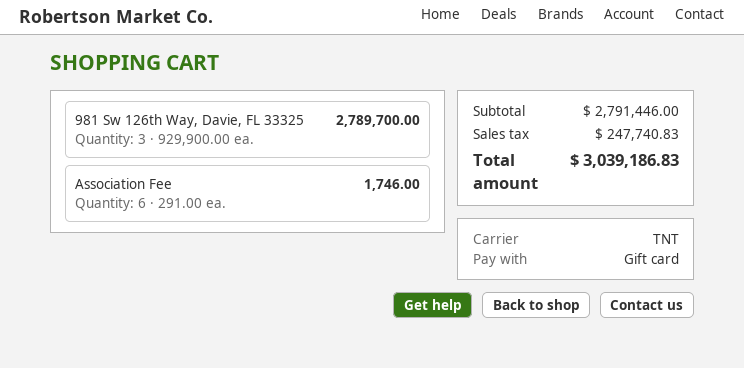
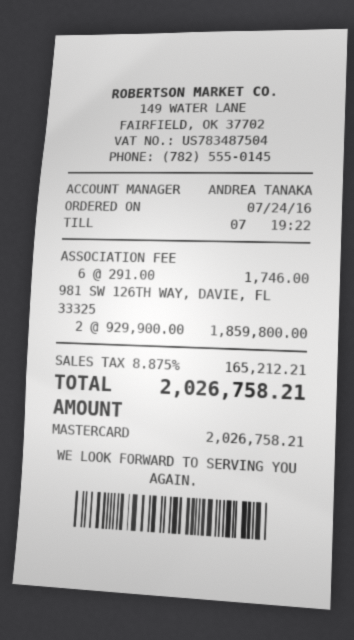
payment method: gift card -> Mastercard
981 Sw 126th Way, Davie, FL 33325: 3 x 929900.00 = 2789700.00 -> 2 x 929900.00 = 1859800.00
tax: 247740.83 -> 165212.21
total: 3039186.83 -> 2026758.21

